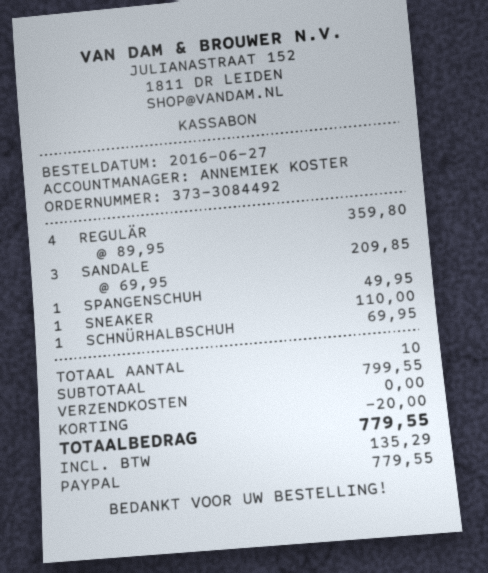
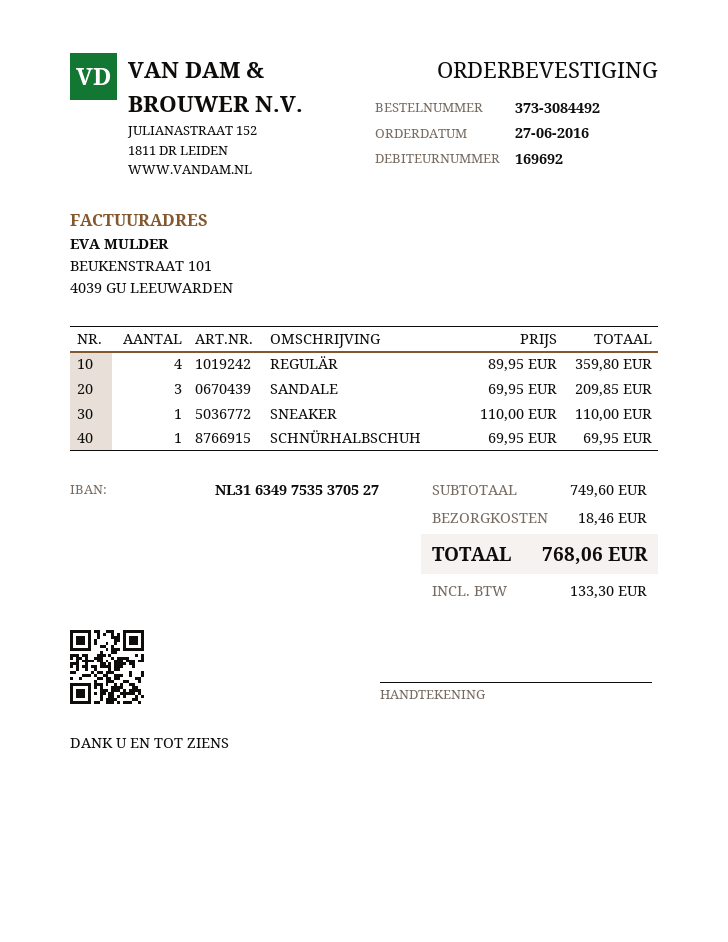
SPANGENSCHUH: 1 x 49.95 = 49.95 -> none
subtotal: 799.55 -> 749.60
discount: 20.00 -> none
shipping: 0.00 -> 18.46
tax: 135.29 -> 133.30
total: 779.55 -> 768.06

